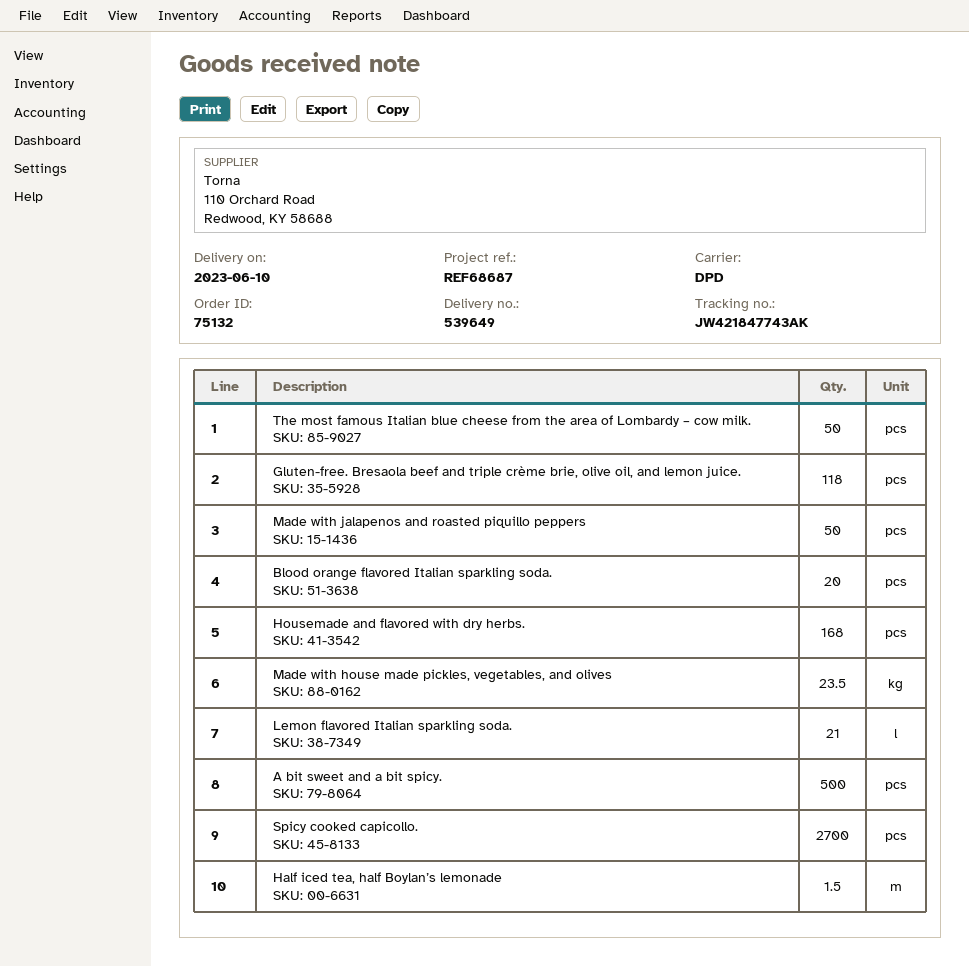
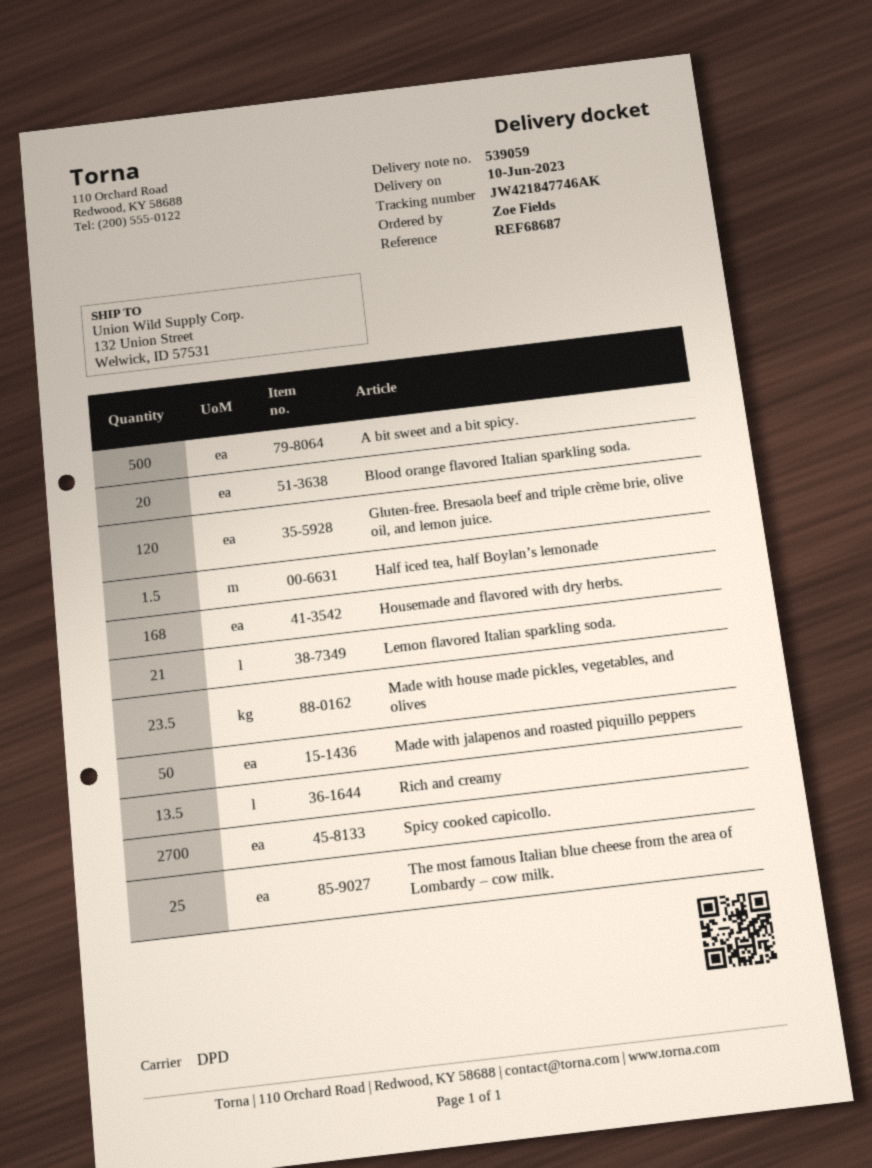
delivery note number: 539649 -> 539059
tracking number: JW421847743AK -> JW421847746AK
The most famous Italian blue cheese from the area of Lombardy – cow milk.: 50 -> 25
Gluten-free. Bresaola beef and triple crème brie, olive oil, and lemon juice.: 118 -> 120
Rich and creamy: none -> 13.5

